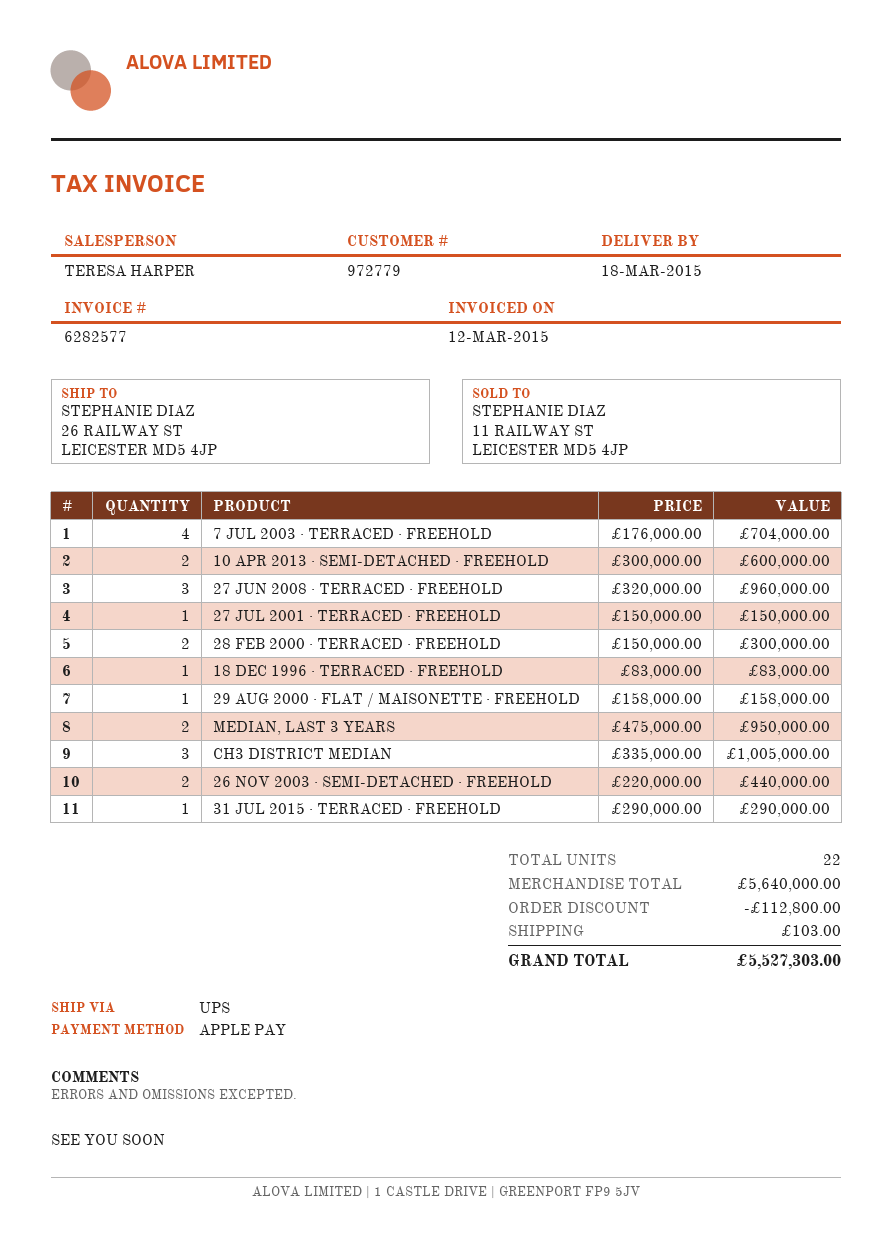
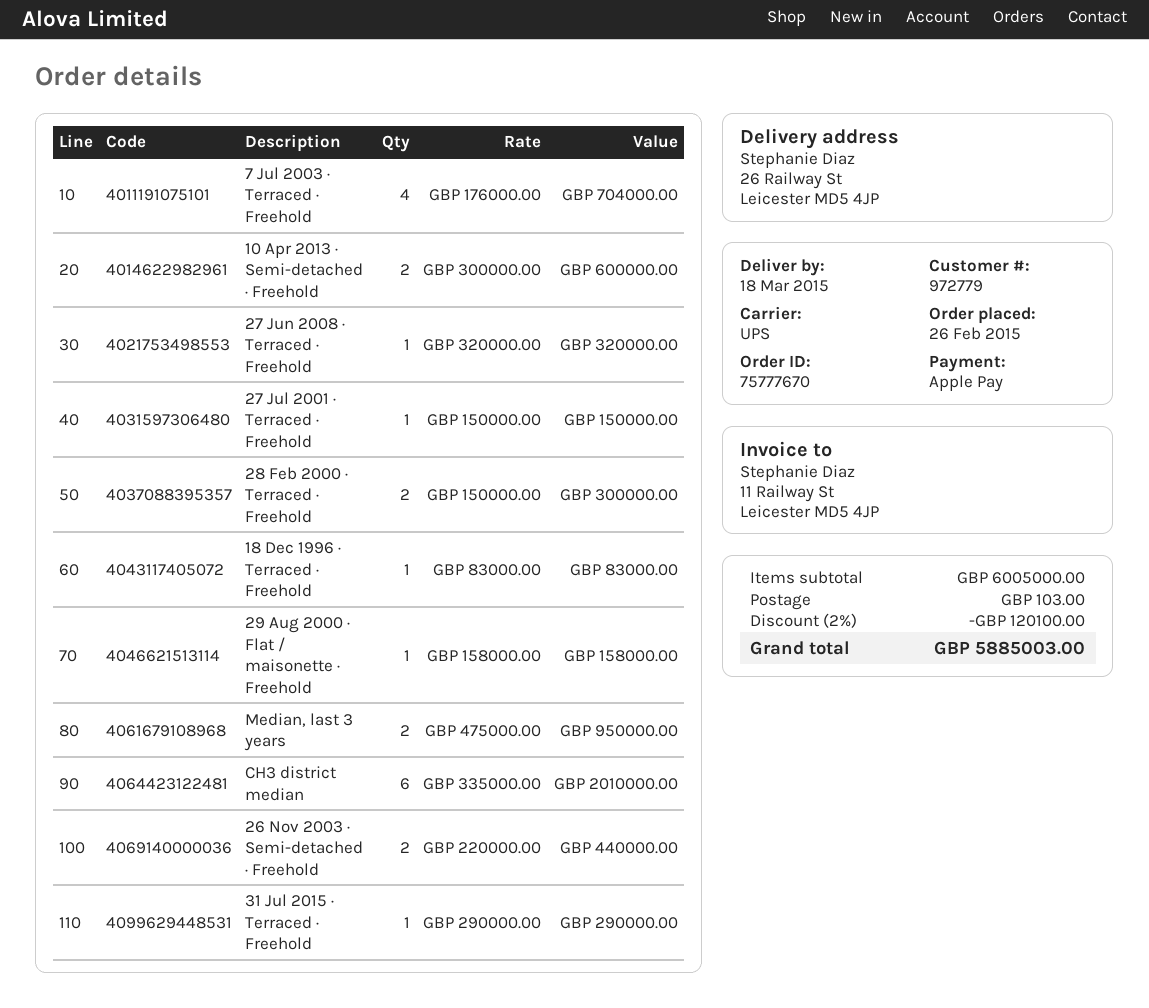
27 JUN 2008 · TERRACED · FREEHOLD: 3 x 320000.00 = 960000.00 -> 1 x 320000.00 = 320000.00
CH3 DISTRICT MEDIAN: 3 x 335000.00 = 1005000.00 -> 6 x 335000.00 = 2010000.00
subtotal: 5640000.00 -> 6005000.00
discount: 112800.00 -> 120100.00
total: 5527303.00 -> 5885003.00

